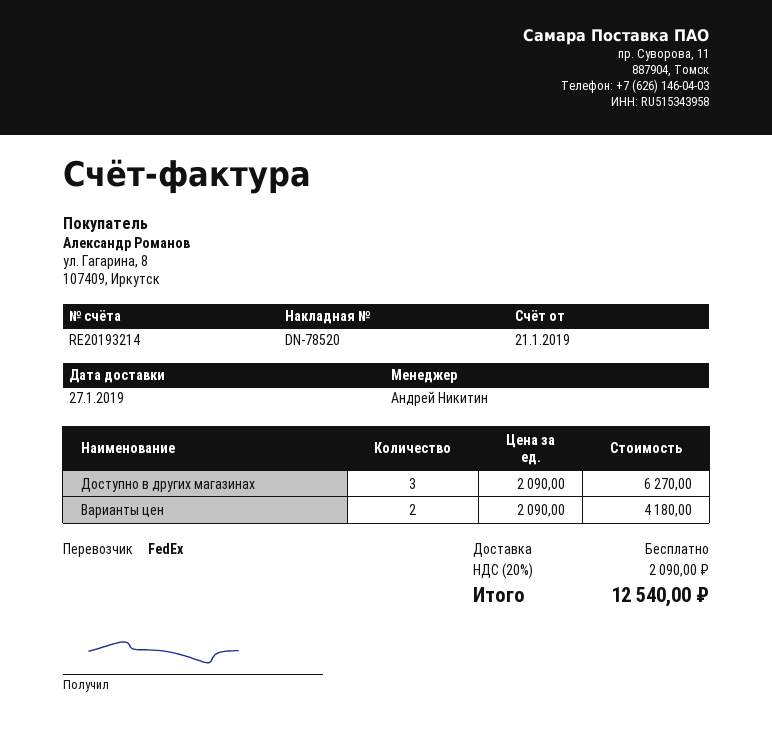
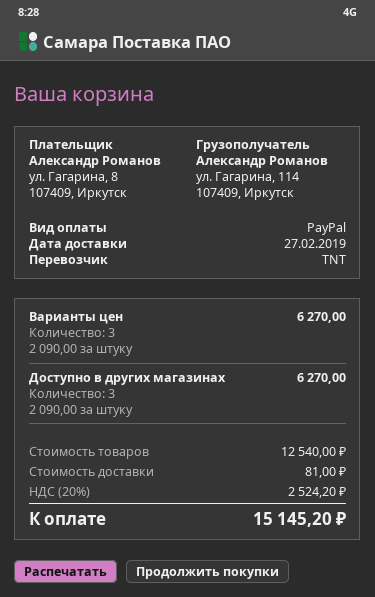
delivery date: 2019-01-27 -> 2019-02-27
shipping method: FedEx -> TNT
Варианты цен: 2 x 2090.00 = 4180.00 -> 3 x 2090.00 = 6270.00
shipping: 0.00 -> 81.00
tax: 20% = 2090.00 -> 20% = 2524.20
total: 12540.00 -> 15145.20

